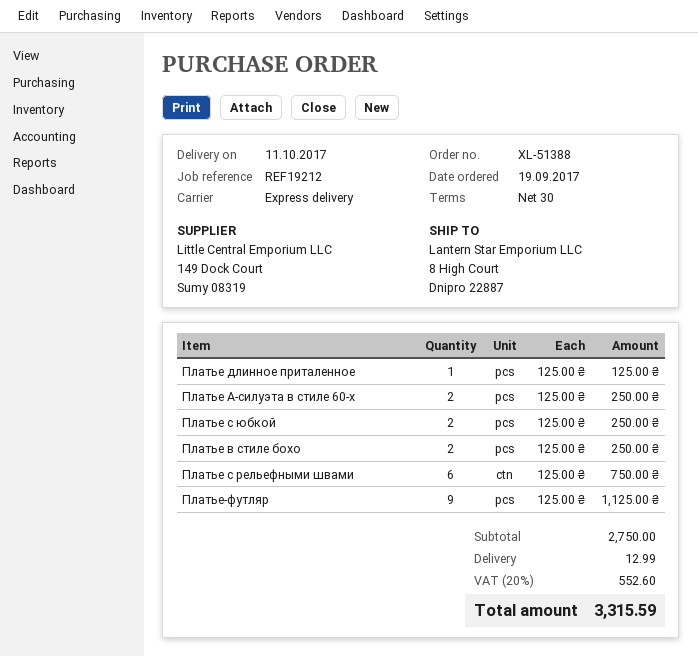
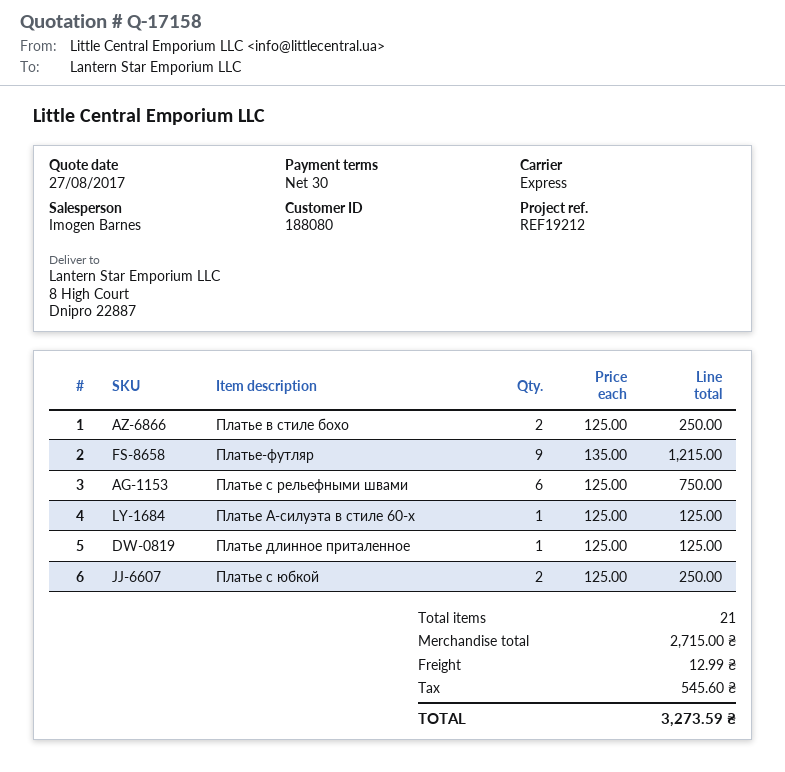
Платье А-силуэта в стиле 60-х: 2 x 125.00 = 250.00 -> 1 x 125.00 = 125.00
Платье-футляр: 9 x 125.00 = 1125.00 -> 9 x 135.00 = 1215.00
subtotal: 2750.00 -> 2715.00
tax: 552.60 -> 545.60
total: 3315.59 -> 3273.59

